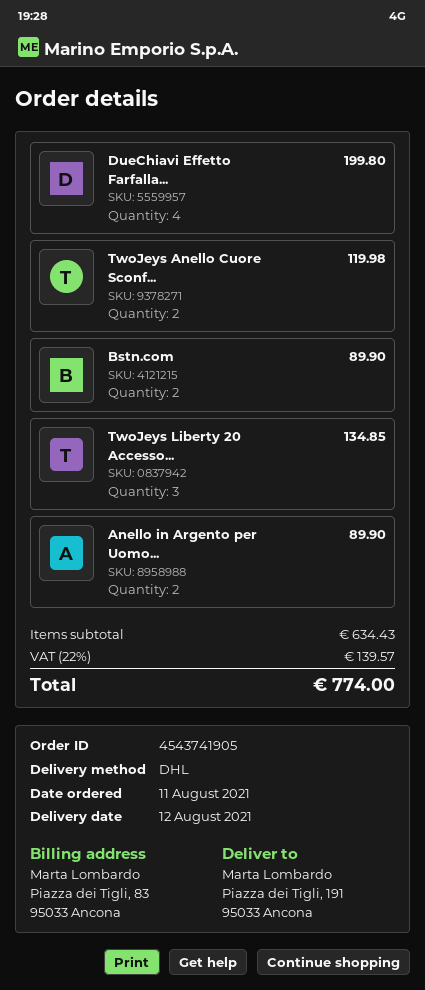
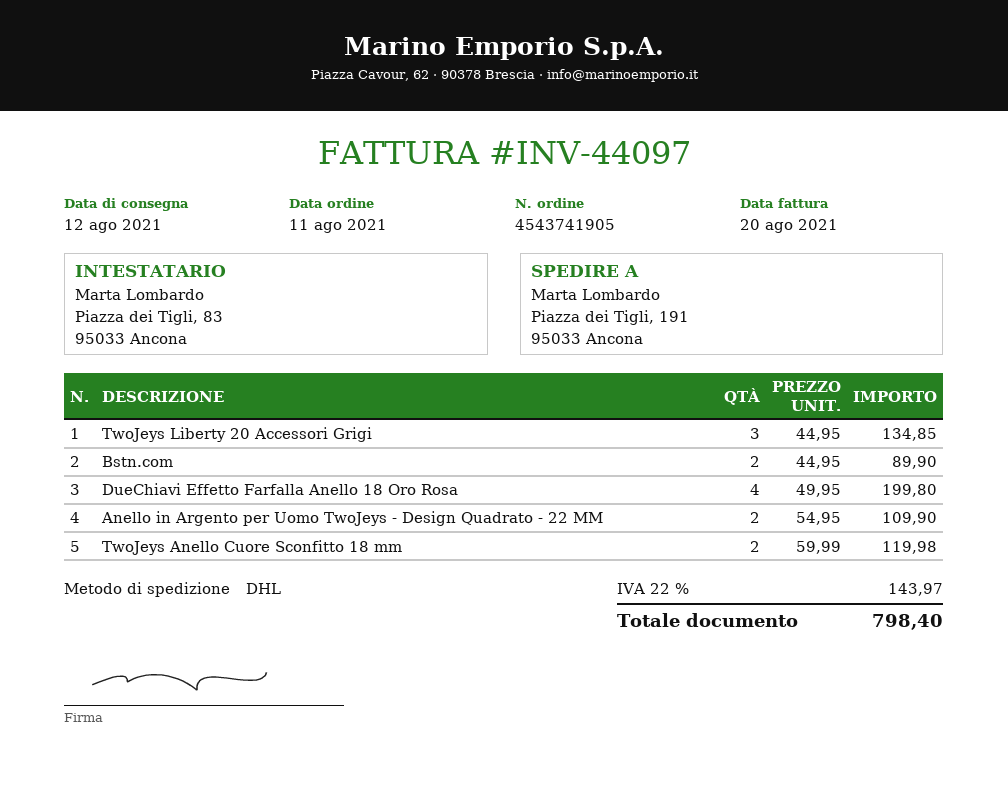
Anello in Argento per Uomo...: 2 for 89.90 -> 2 for 109.90
tax: 22% = 139.57 -> 22% = 143.97
total: 774.00 -> 798.40

